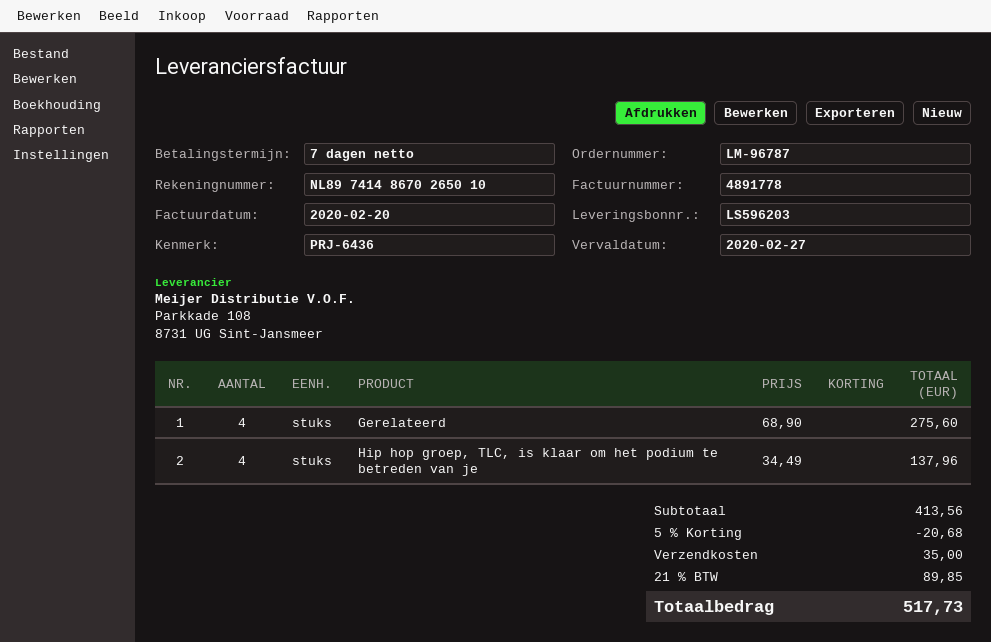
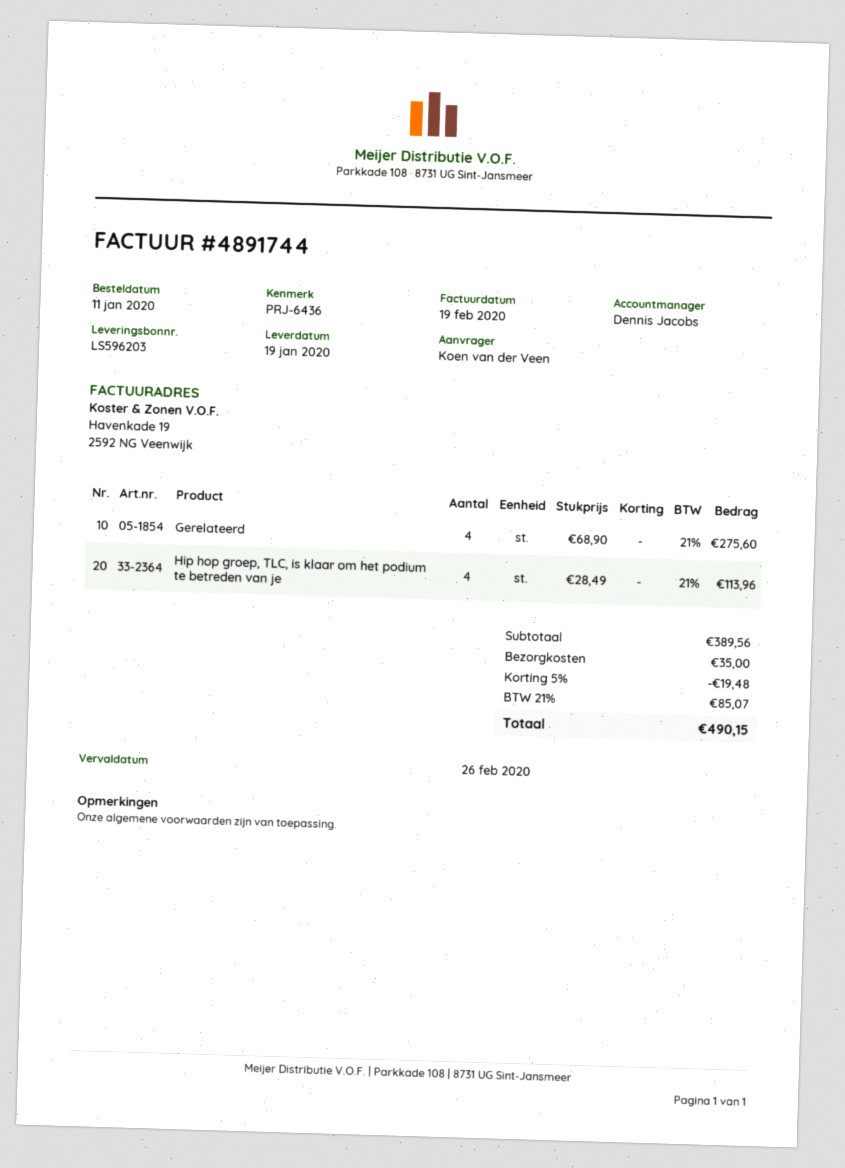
invoice number: 4891778 -> 4891744
invoice date: 2020-02-20 -> 2020-02-19
due date: 2020-02-27 -> 2020-02-26
Hip hop groep, TLC, is klaar om het podium te betreden van je: 4 x 34.49 = 137.96 -> 4 x 28.49 = 113.96
subtotal: 413.56 -> 389.56
discount: 5% = 20.68 -> 5% = 19.48
tax: 21% = 89.85 -> 21% = 85.07
total: 517.73 -> 490.15

